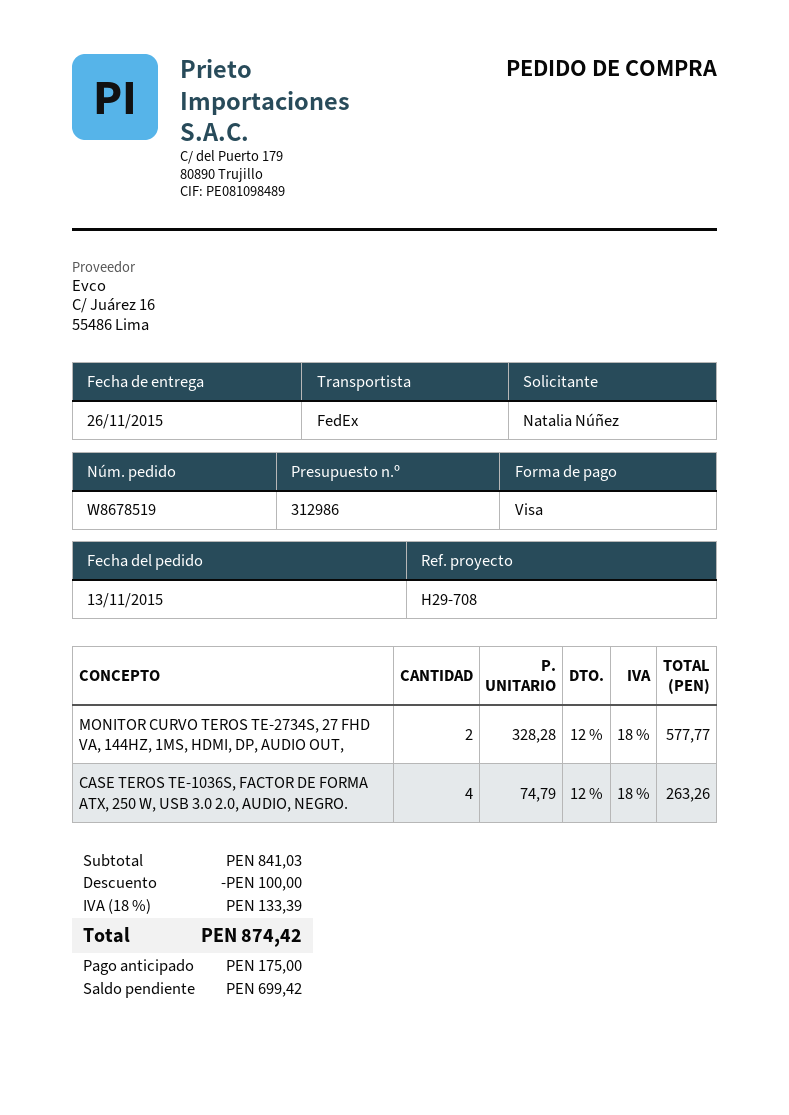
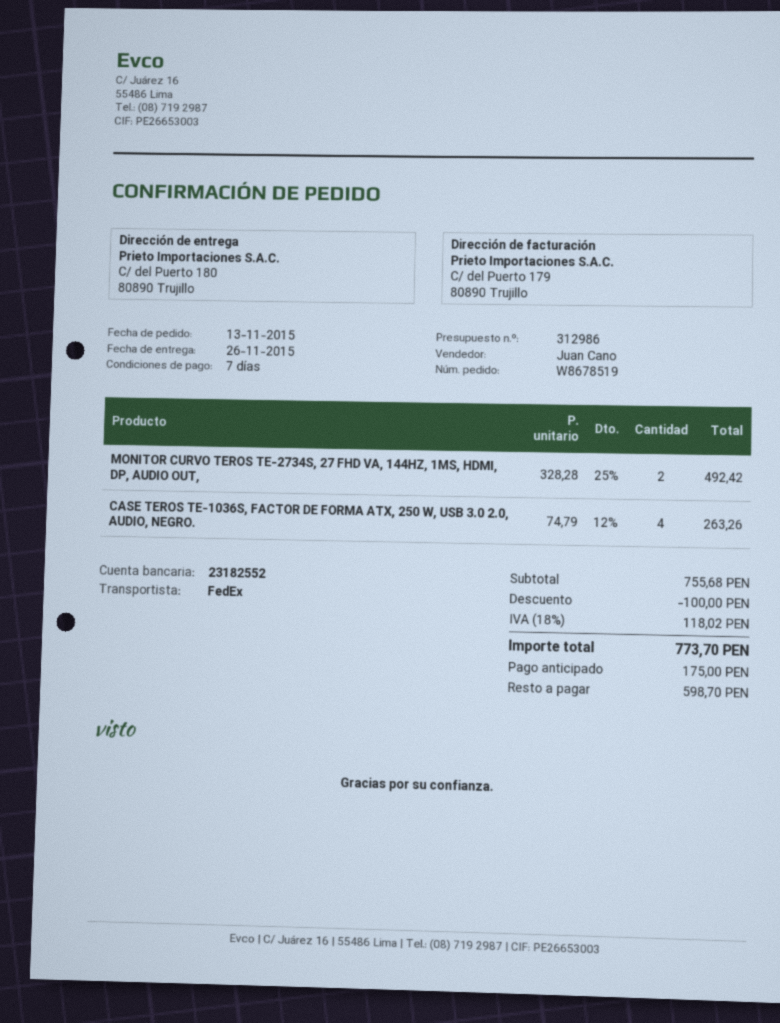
MONITOR CURVO TEROS TE-2734S, 27 FHD VA, 144HZ, 1MS, HDMI, DP, AUDIO OUT,: 2 x 328.28 - 12% = 577.77 -> 2 x 328.28 - 25% = 492.42
subtotal: 841.03 -> 755.68
tax: 18% = 133.39 -> 18% = 118.02
total: 874.42 -> 773.70
balance: 699.42 -> 598.70

